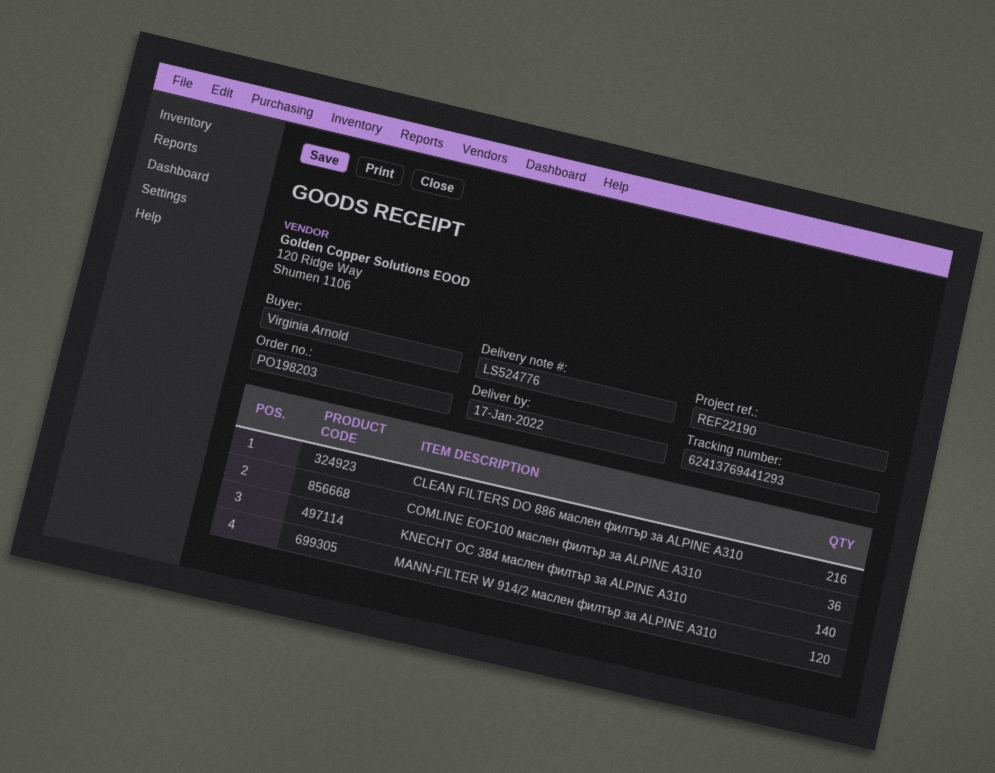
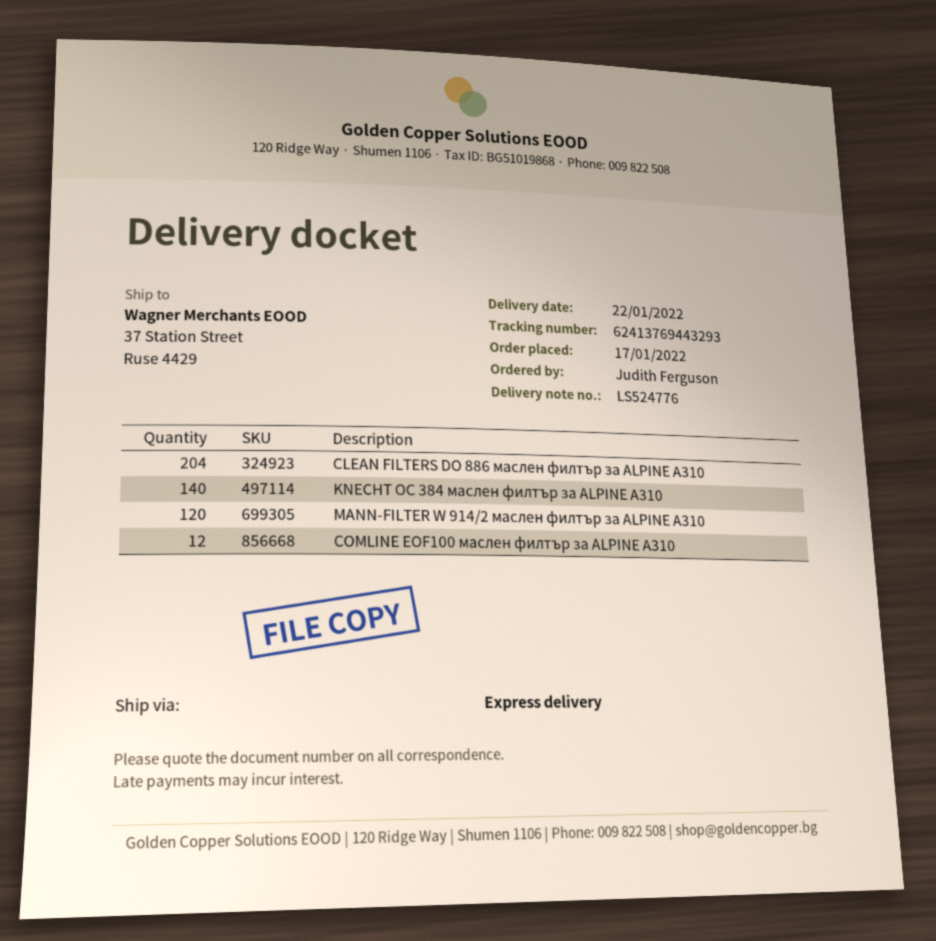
delivery date: 2022-01-17 -> 2022-01-22
ordered by: Virginia Arnold -> Judith Ferguson
tracking number: 62413769441293 -> 62413769443293
CLEAN FILTERS DO 886 маслен филтър за ALPINE A310: 216 -> 204
COMLINE EOF100 маслен филтър за ALPINE A310: 36 -> 12

